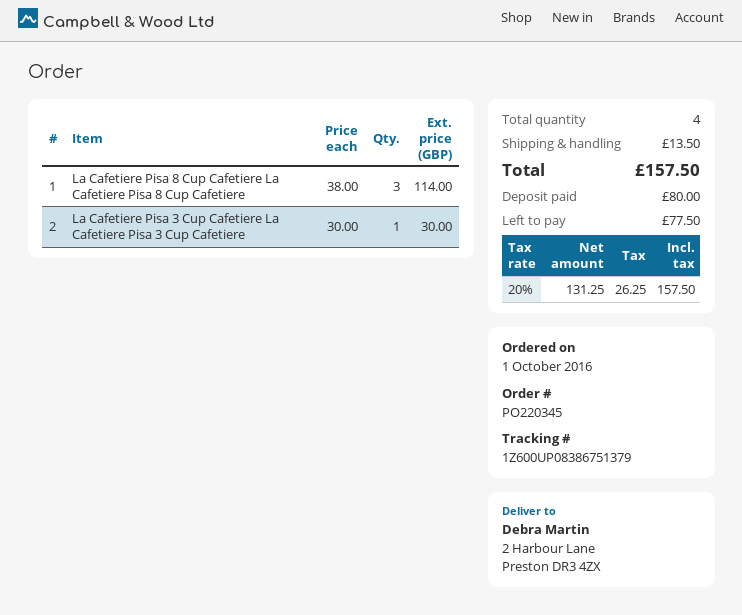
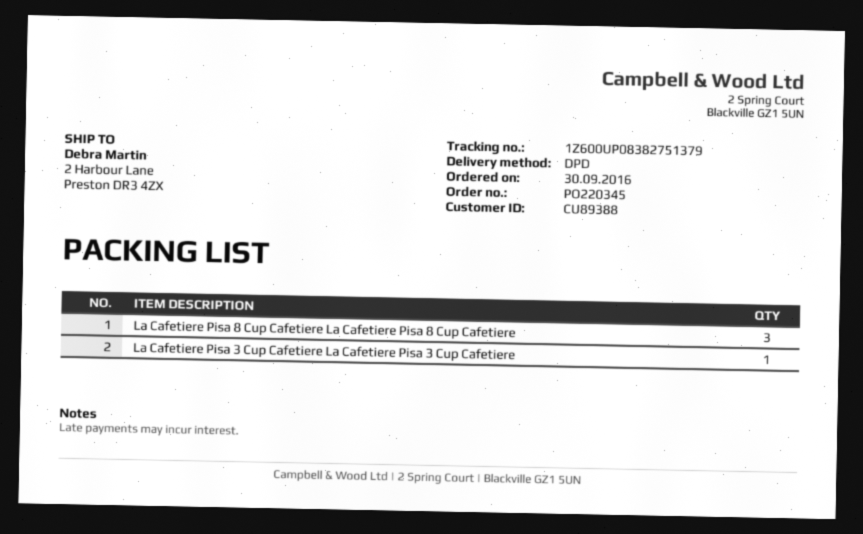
order date: 2016-10-01 -> 2016-09-30
tracking number: 1Z600UP08386751379 -> 1Z600UP08382751379

